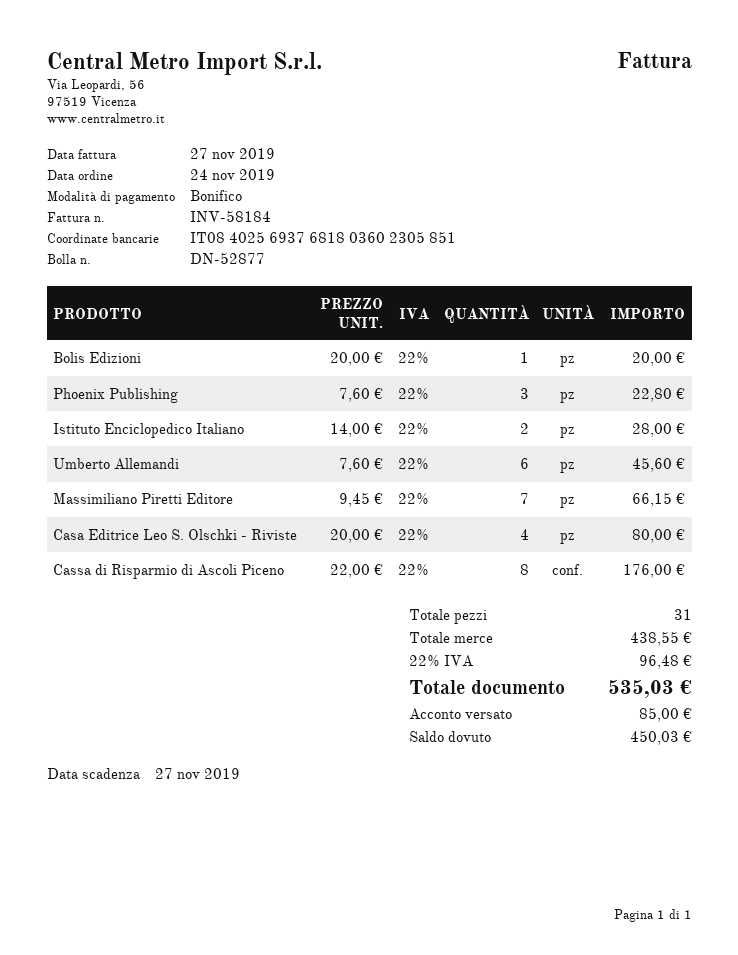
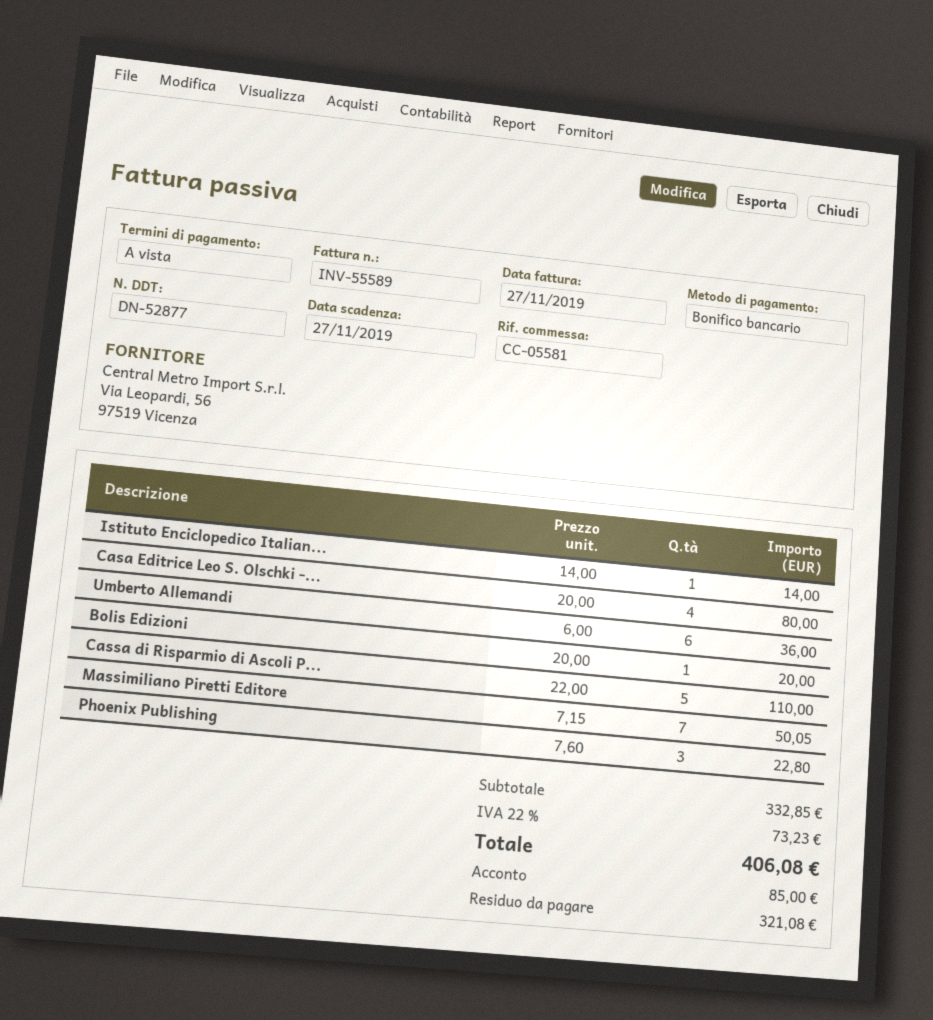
invoice number: INV-58184 -> INV-55589
Istituto Enciclopedico Italiano: 2 x 14.00 = 28.00 -> 1 x 14.00 = 14.00
Umberto Allemandi: 6 x 7.60 = 45.60 -> 6 x 6.00 = 36.00
Massimiliano Piretti Editore: 7 x 9.45 = 66.15 -> 7 x 7.15 = 50.05
Cassa di Risparmio di Ascoli Piceno: 8 x 22.00 = 176.00 -> 5 x 22.00 = 110.00
subtotal: 438.55 -> 332.85
tax: 22% = 96.48 -> 22% = 73.23
total: 535.03 -> 406.08
balance: 450.03 -> 321.08

